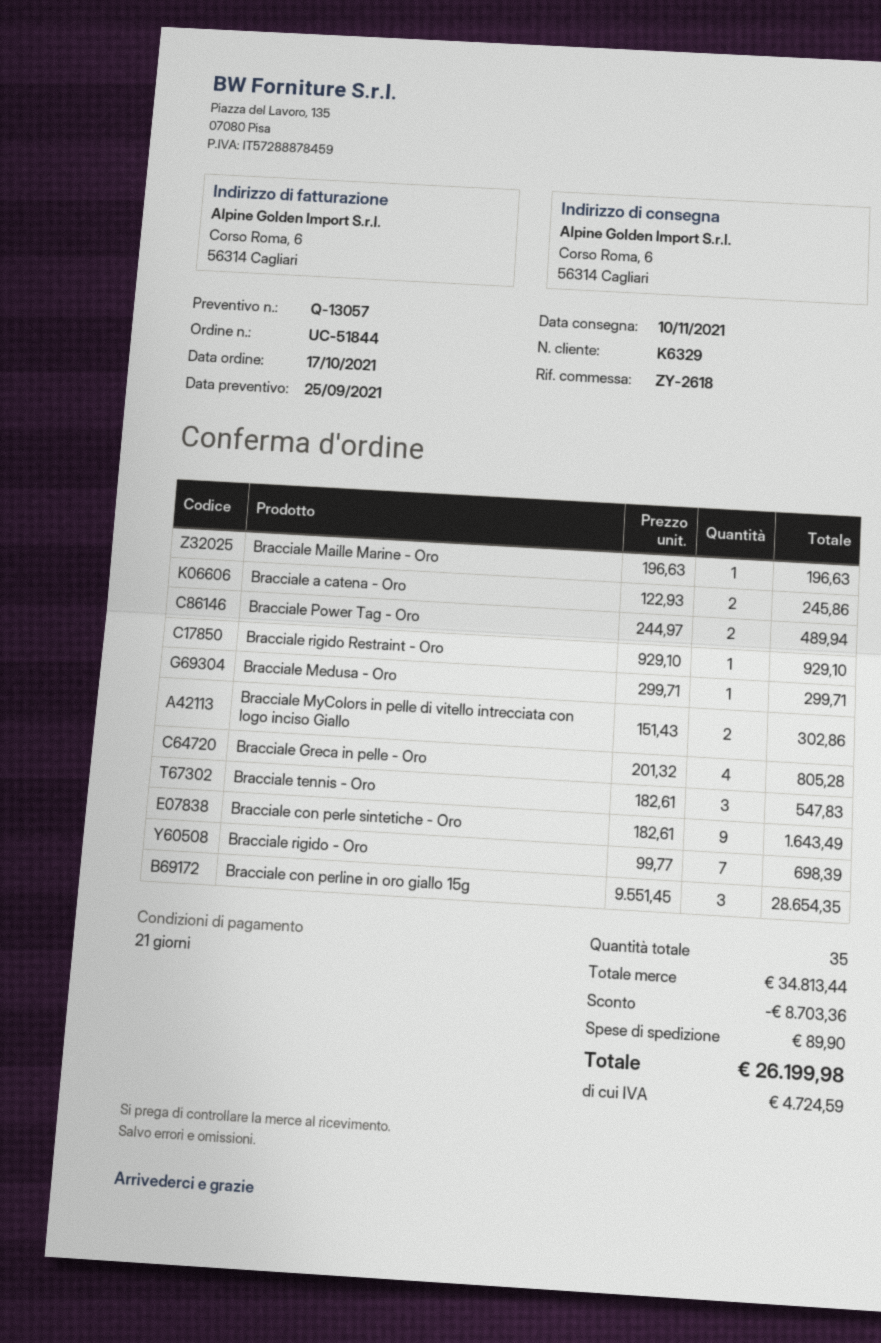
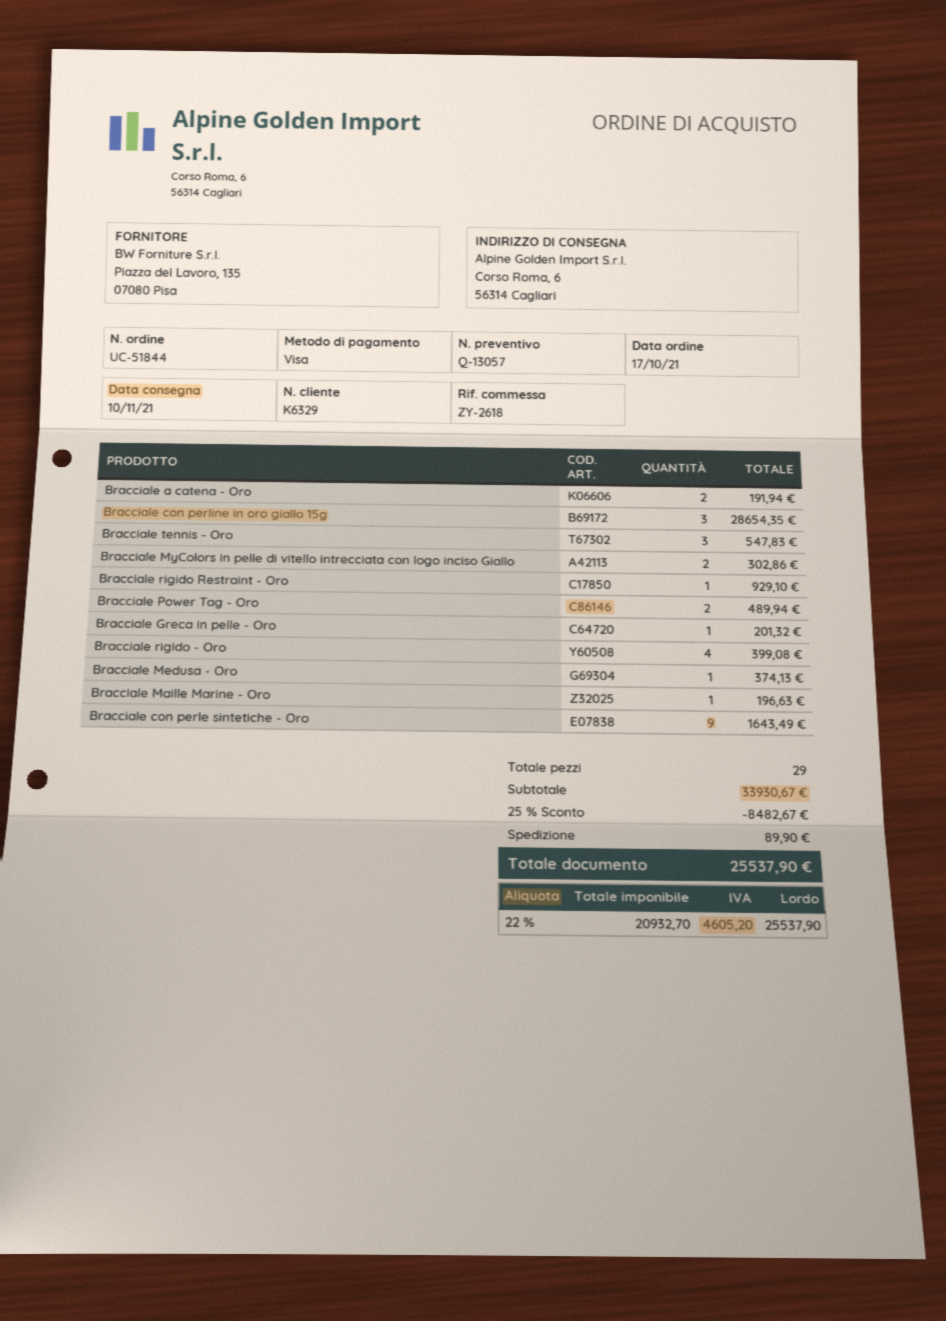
Bracciale a catena - Oro: 2 for 245.86 -> 2 for 191.94
Bracciale Medusa - Oro: 1 for 299.71 -> 1 for 374.13
Bracciale Greca in pelle - Oro: 4 for 805.28 -> 1 for 201.32
Bracciale rigido - Oro: 7 for 698.39 -> 4 for 399.08
total quantity: 35 -> 29
subtotal: 34813.44 -> 33930.67
discount: 8703.36 -> 8482.67
tax: 4724.59 -> 4605.20
total: 26199.98 -> 25537.90

